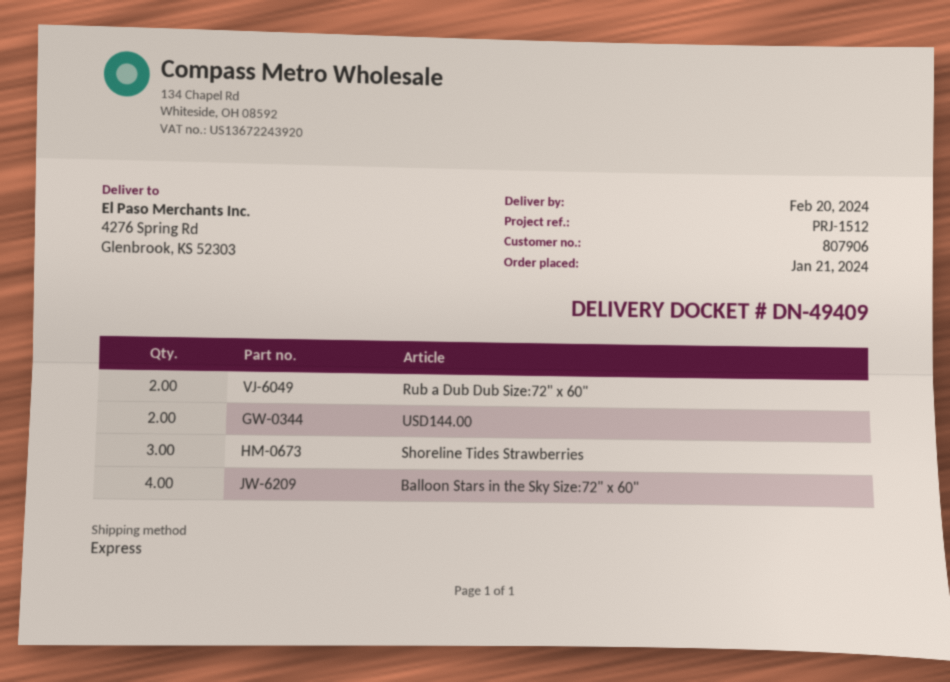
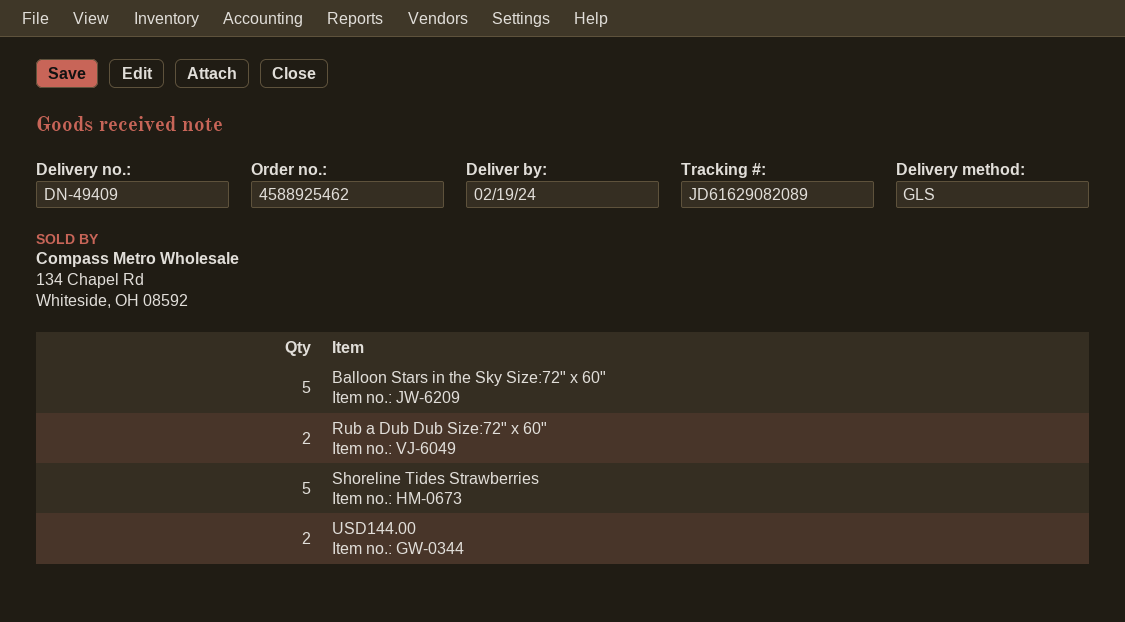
delivery date: 2024-02-20 -> 2024-02-19
shipping method: express -> GLS
Shoreline Tides Strawberries: 3 -> 5
Balloon Stars in the Sky Size:72" x 60": 4 -> 5

